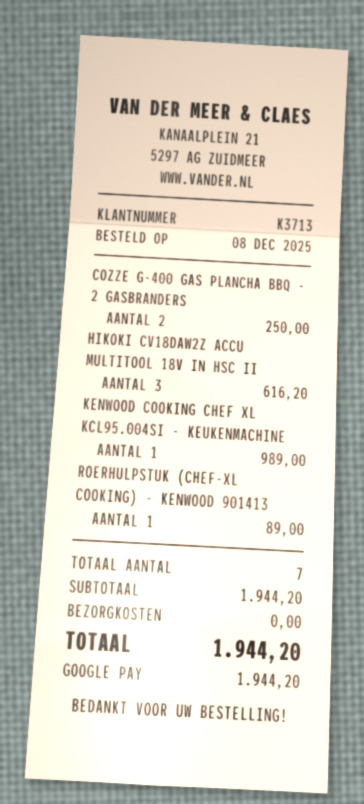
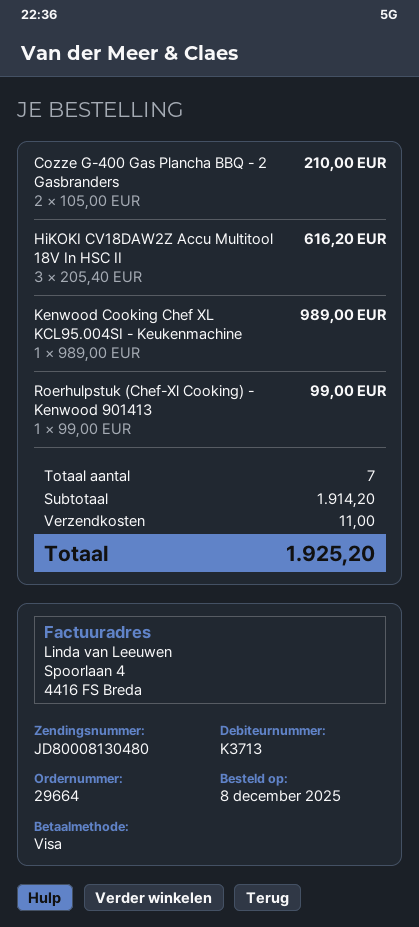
payment method: Google Pay -> Visa
COZZE G-400 GAS PLANCHA BBQ - 2 GASBRANDERS: 2 for 250.00 -> 2 for 210.00
ROERHULPSTUK (CHEF-XL COOKING) - KENWOOD 901413: 1 for 89.00 -> 1 for 99.00
subtotal: 1944.20 -> 1914.20
shipping: 0.00 -> 11.00
total: 1944.20 -> 1925.20

